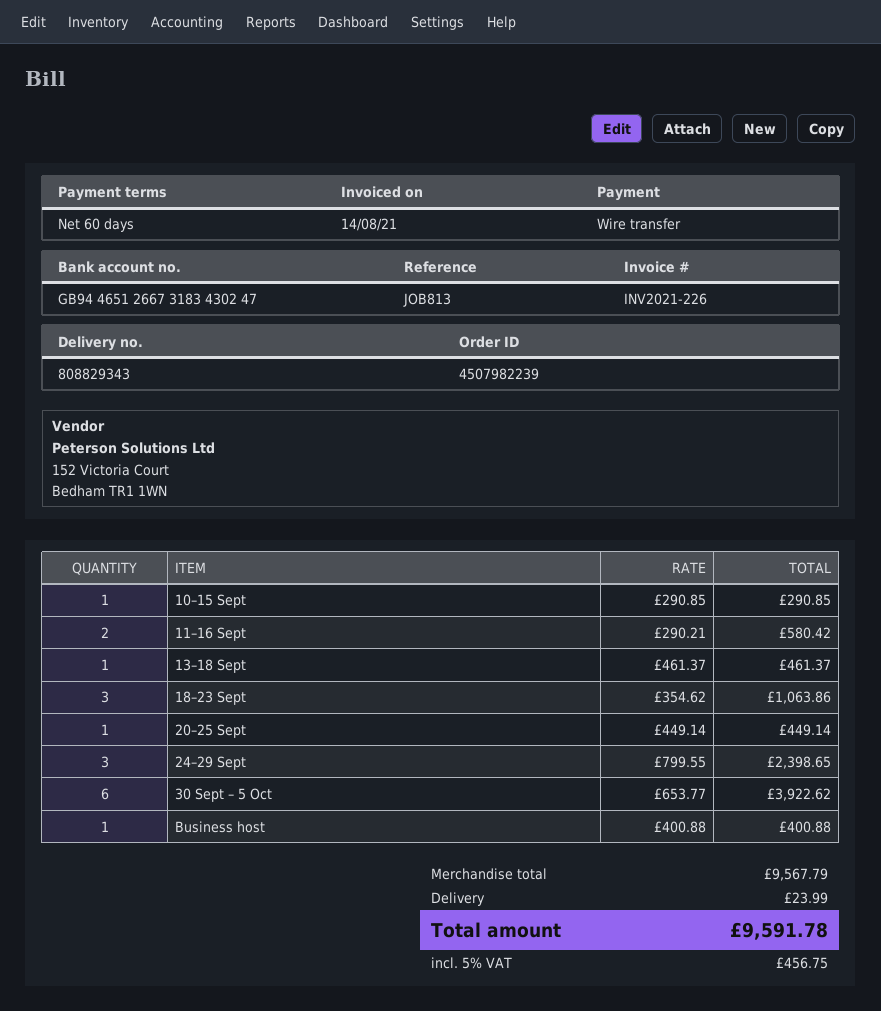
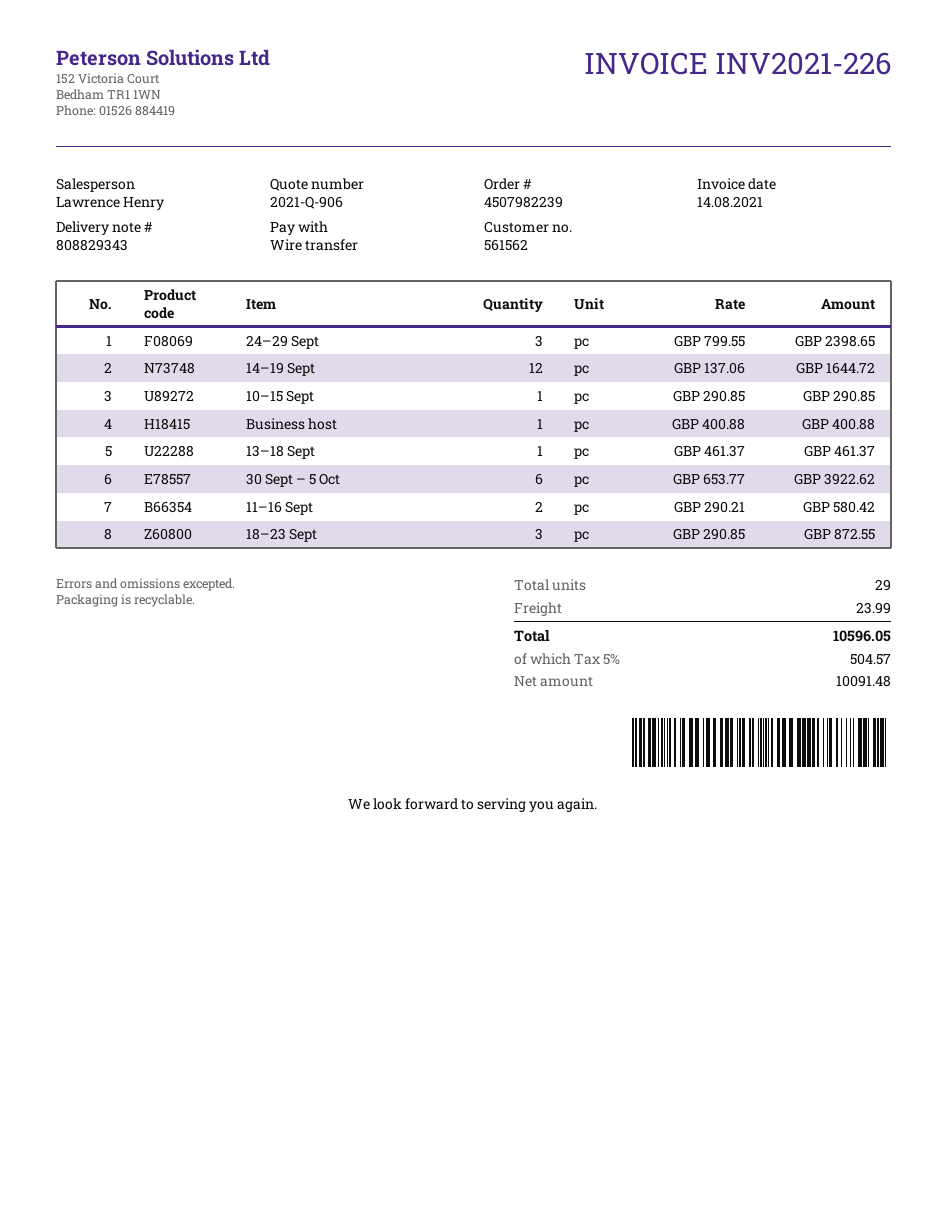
18–23 Sept: 3 x 354.62 = 1063.86 -> 3 x 290.85 = 872.55
20–25 Sept: 1 x 449.14 = 449.14 -> none
14–19 Sept: none -> 12 x 137.06 = 1644.72
tax: 5% = 456.75 -> 5% = 504.57
total: 9591.78 -> 10596.05

